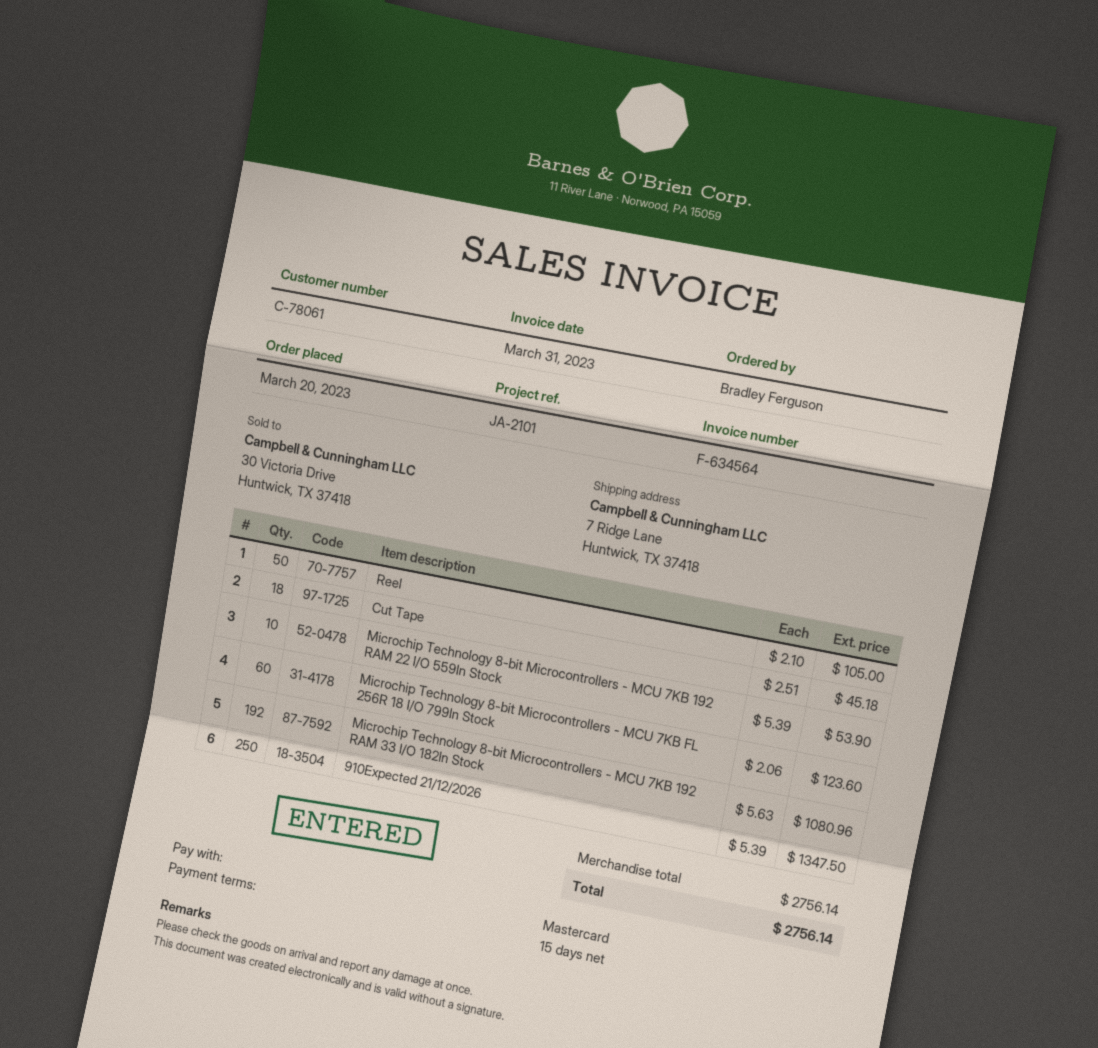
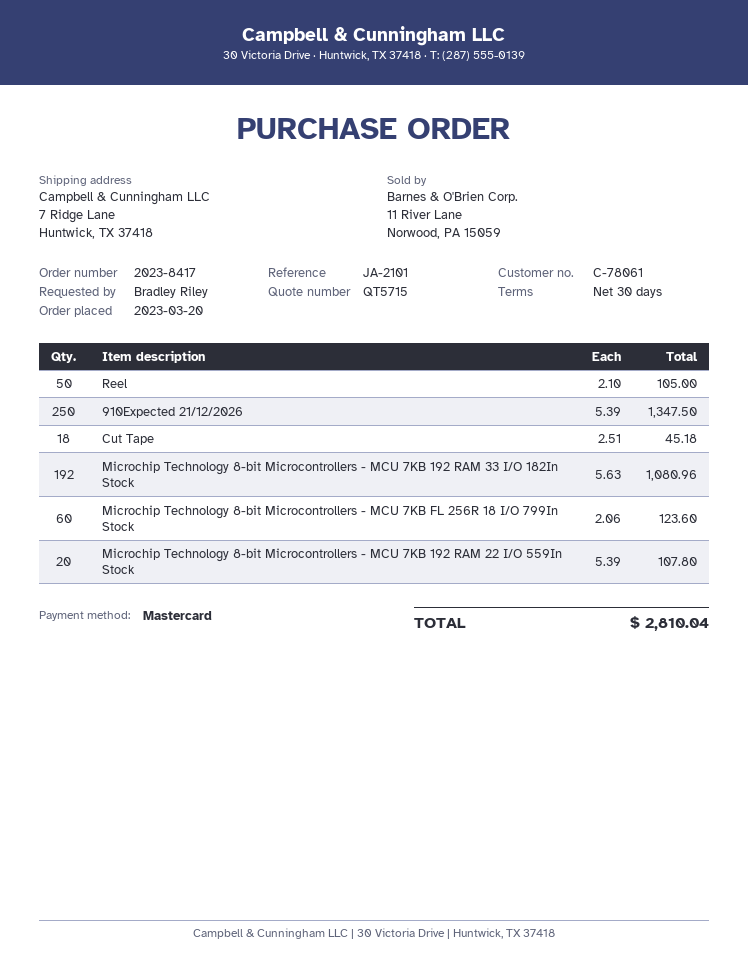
payment terms: 15 days -> 30 days
ordered by: Bradley Ferguson -> Bradley Riley
Microchip Technology 8-bit Microcontrollers - MCU 7KB 192 RAM 22 I/O 559In Stock: 10 x 5.39 = 53.90 -> 20 x 5.39 = 107.80
total: 2756.14 -> 2810.04

